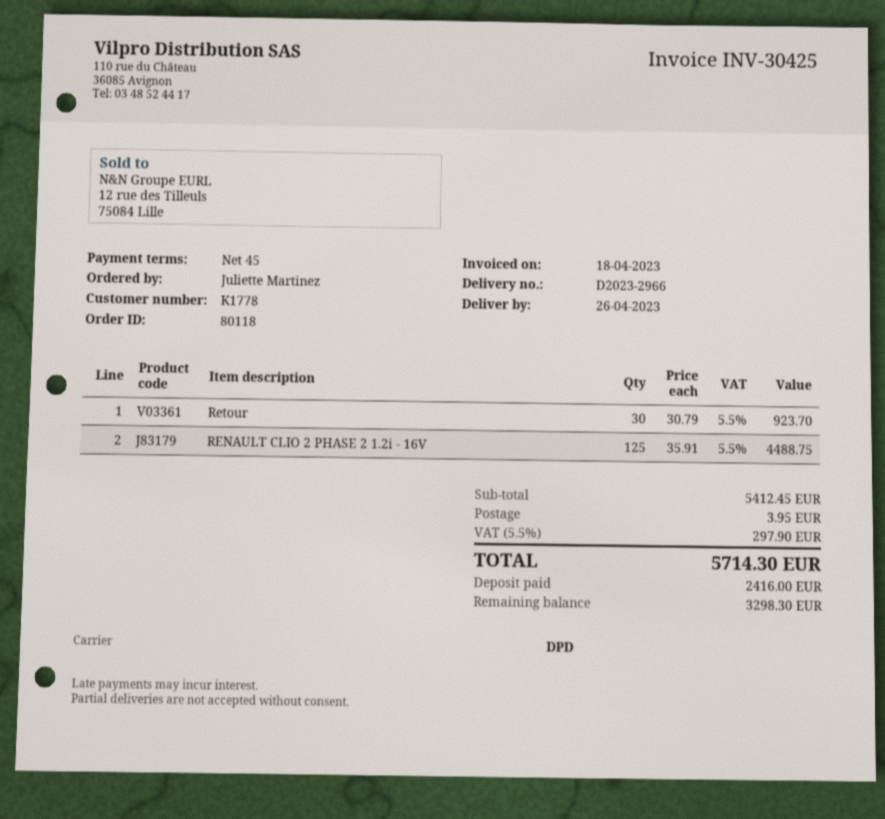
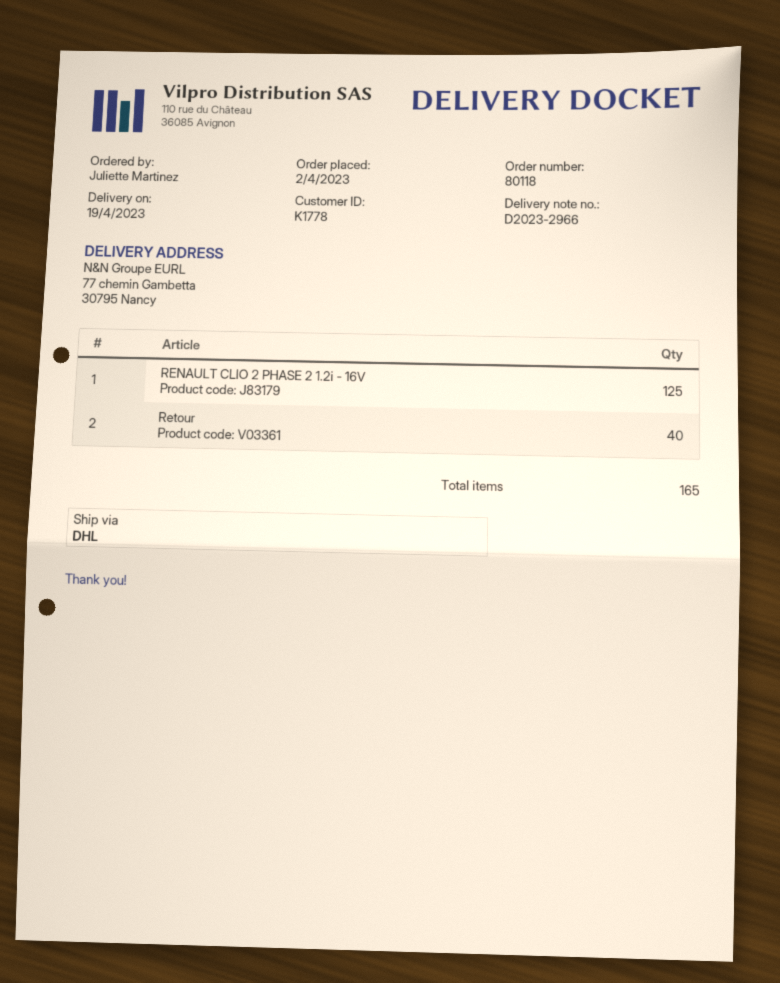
delivery date: 2023-04-26 -> 2023-04-19
shipping method: DPD -> DHL
Retour: 30 -> 40

